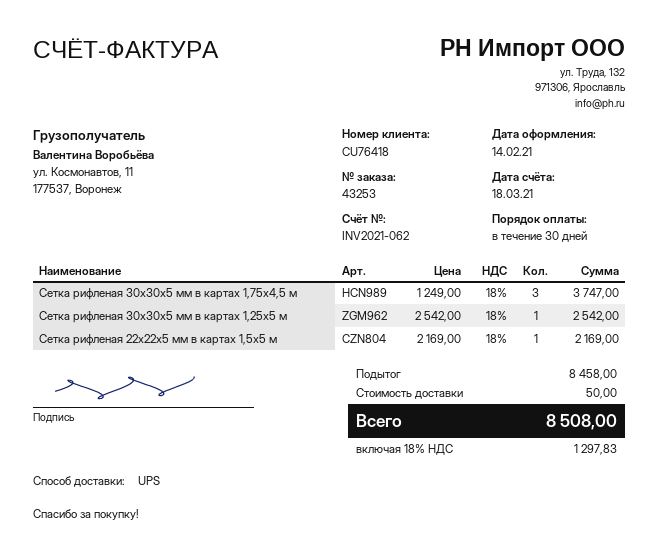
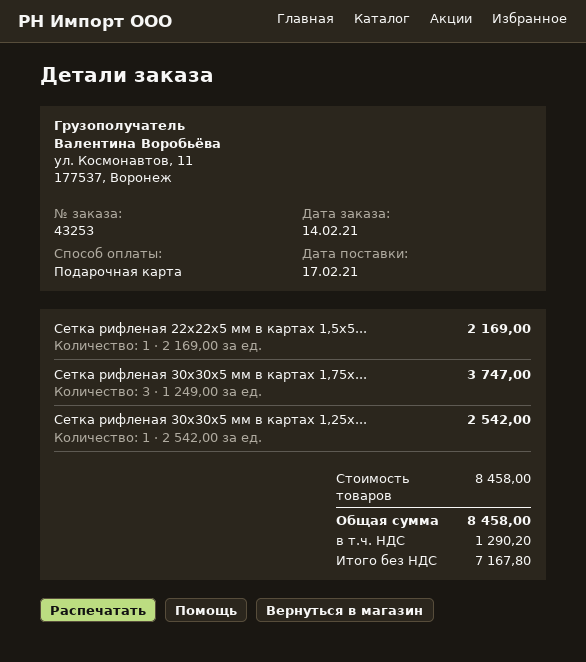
shipping: 50.00 -> none
tax: 1297.83 -> 1290.20
total: 8508.00 -> 8458.00

